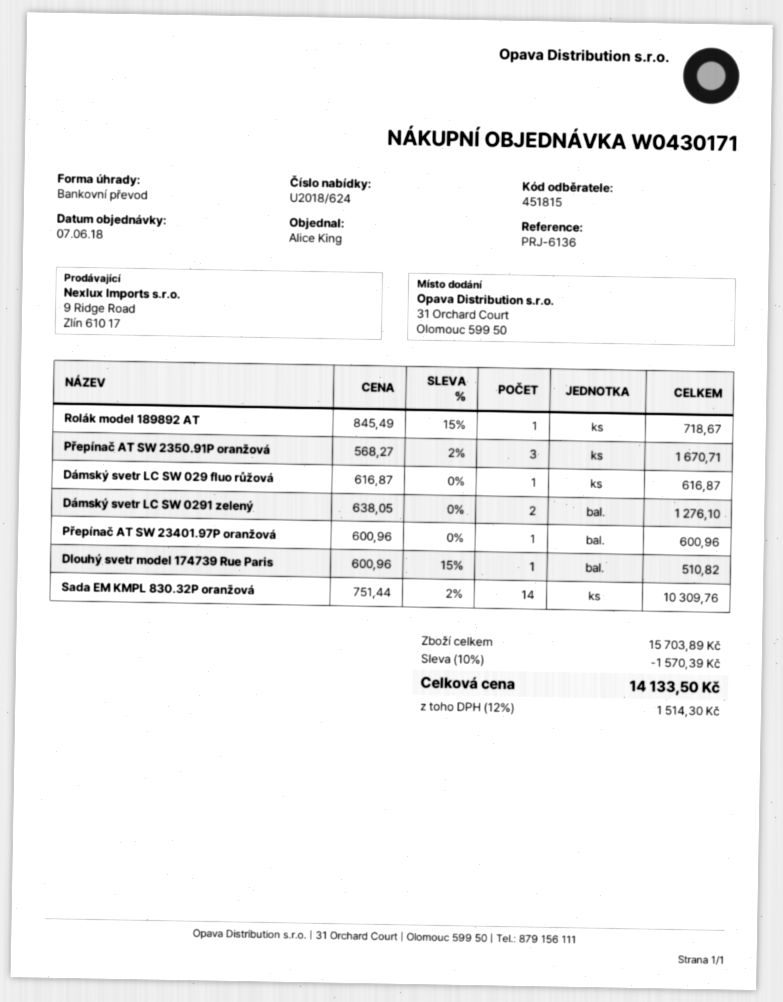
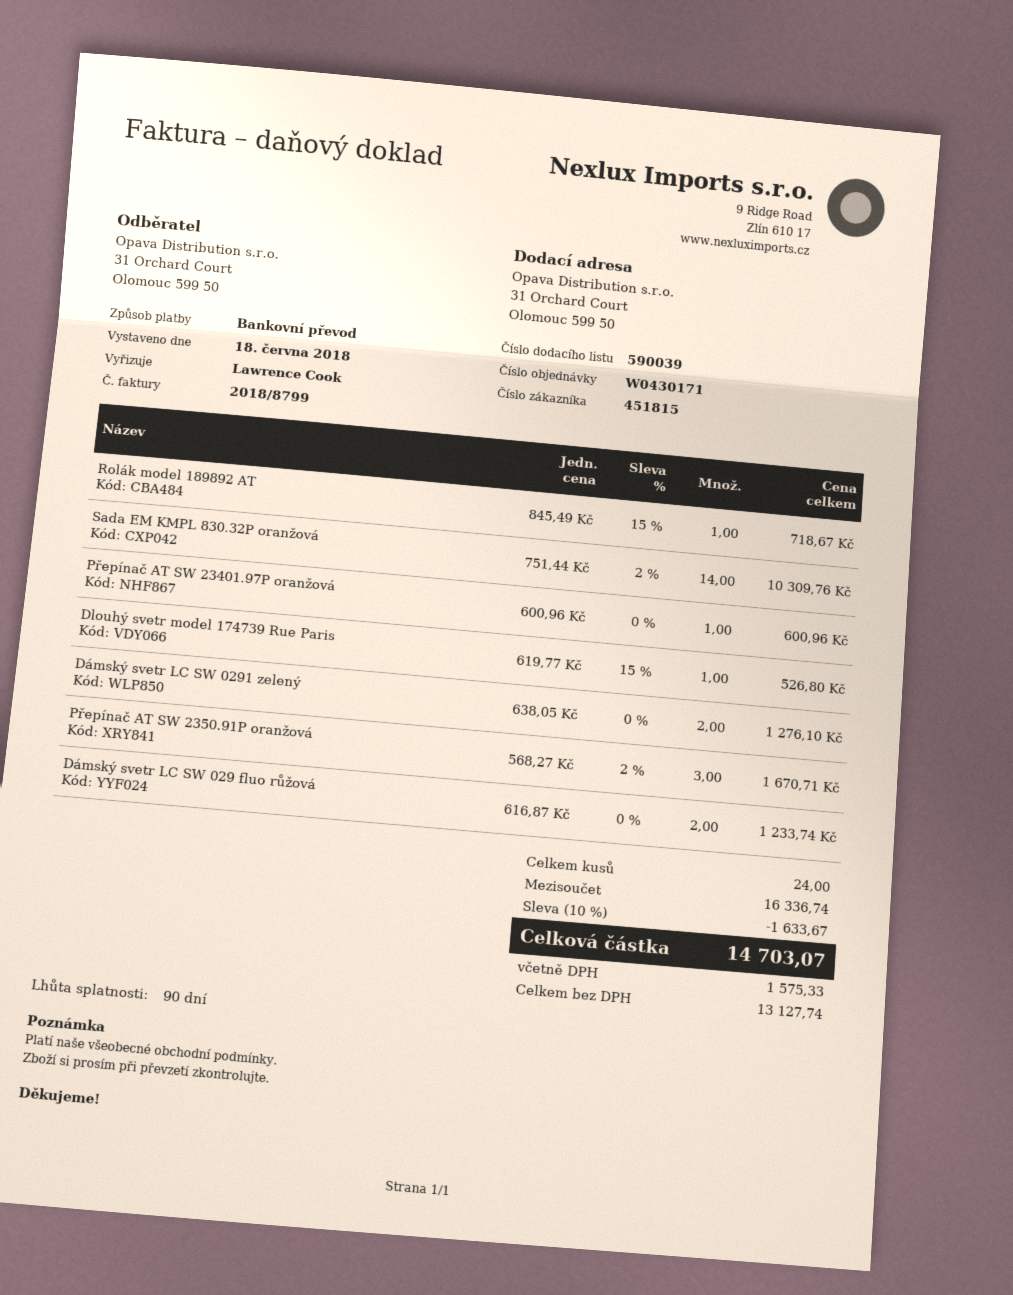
Dámský svetr LC SW 029 fluo růžová: 1 x 616.87 = 616.87 -> 2 x 616.87 = 1233.74
Dlouhý svetr model 174739 Rue Paris: 1 x 600.96 - 15% = 510.82 -> 1 x 619.77 - 15% = 526.80
subtotal: 15703.89 -> 16336.74
discount: 10% = 1570.39 -> 10% = 1633.67
tax: 1514.30 -> 1575.33
total: 14133.50 -> 14703.07

